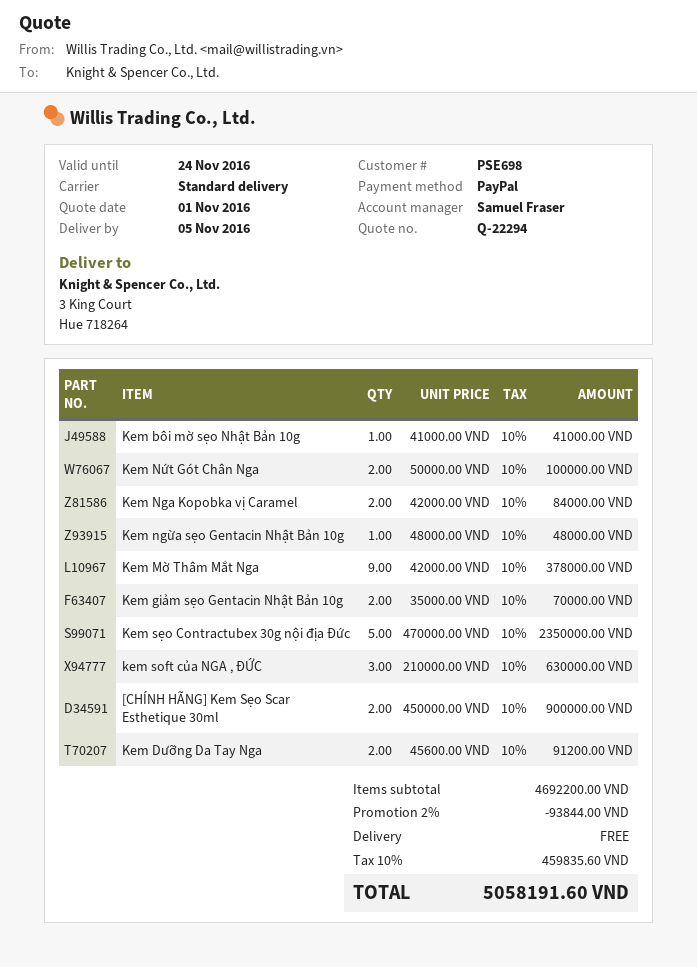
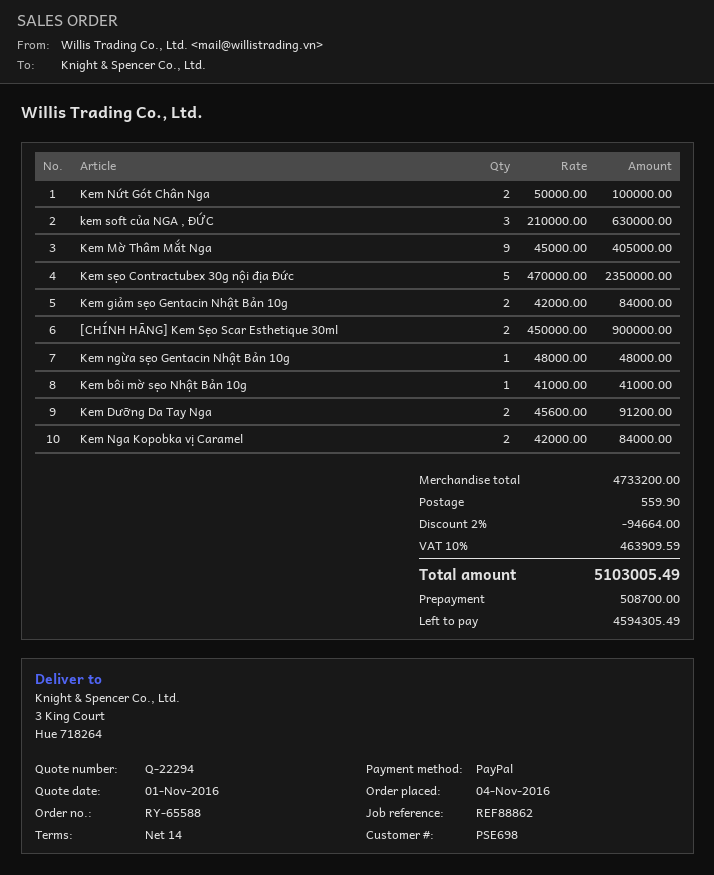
Kem Mờ Thâm Mắt Nga: 9 x 42000.00 = 378000.00 -> 9 x 45000.00 = 405000.00
Kem giảm sẹo Gentacin Nhật Bản 10g: 2 x 35000.00 = 70000.00 -> 2 x 42000.00 = 84000.00
subtotal: 4692200.00 -> 4733200.00
discount: 2% = 93844.00 -> 2% = 94664.00
shipping: 0.00 -> 559.90
tax: 10% = 459835.60 -> 10% = 463909.59
total: 5058191.60 -> 5103005.49

